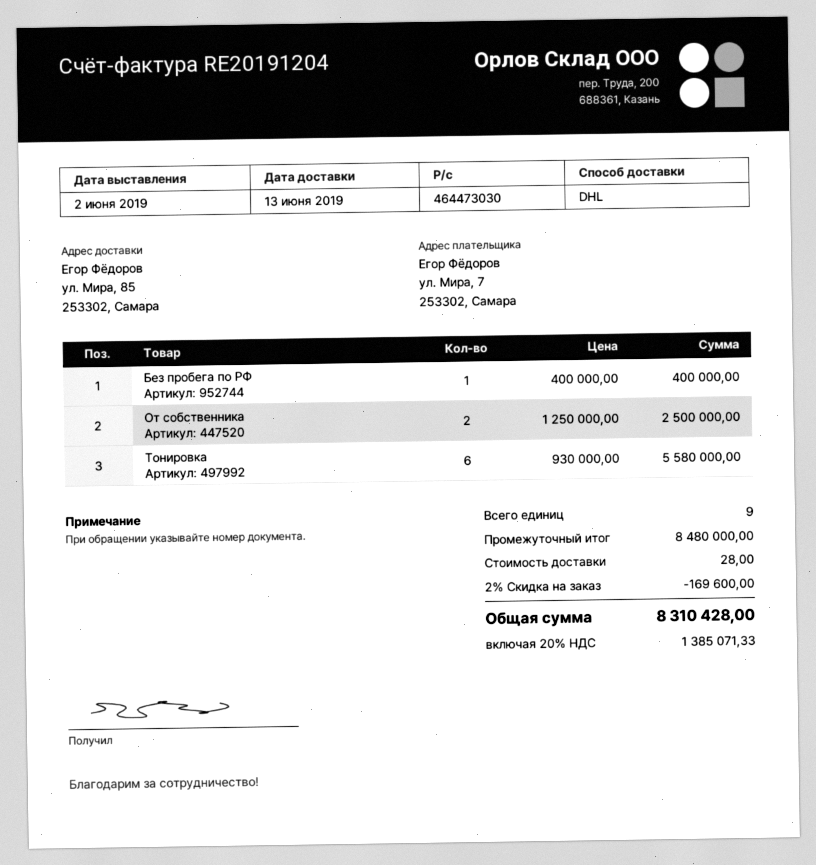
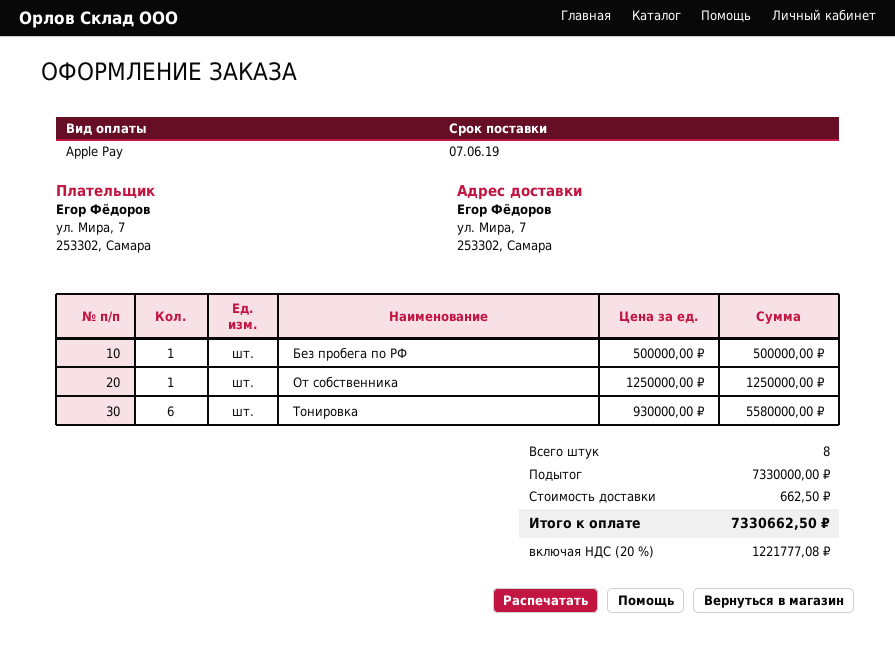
delivery date: 2019-06-13 -> 2019-06-07
ship to: ул. Мира, 85, 253302, Самара -> ул. Мира, 7, 253302, Самара
Без пробега по РФ: 1 x 400000.00 = 400000.00 -> 1 x 500000.00 = 500000.00
От собственника: 2 x 1250000.00 = 2500000.00 -> 1 x 1250000.00 = 1250000.00
total quantity: 9 -> 8
subtotal: 8480000.00 -> 7330000.00
discount: 2% = 169600.00 -> none
shipping: 28.00 -> 662.50
tax: 20% = 1385071.33 -> 20% = 1221777.08
total: 8310428.00 -> 7330662.50

